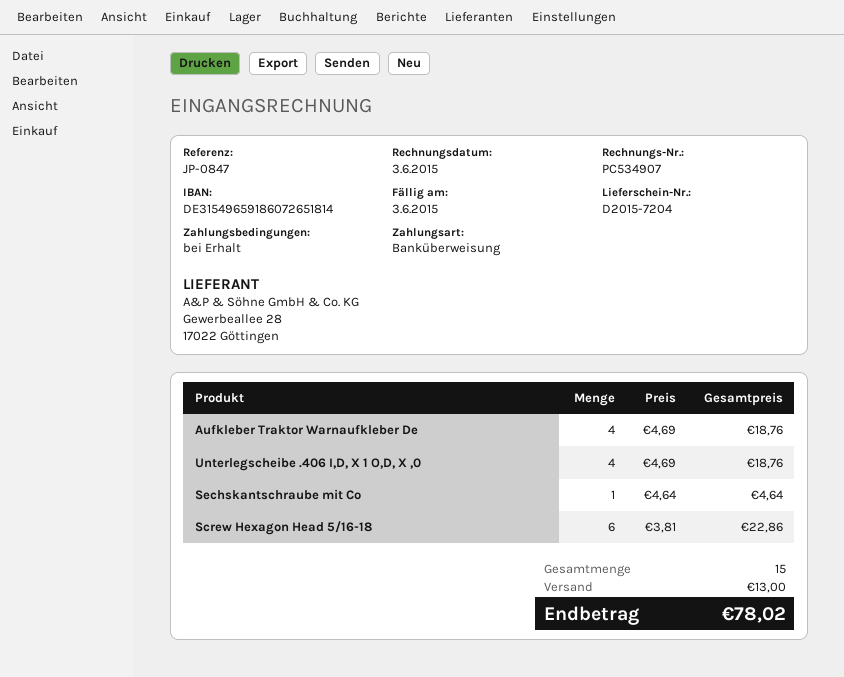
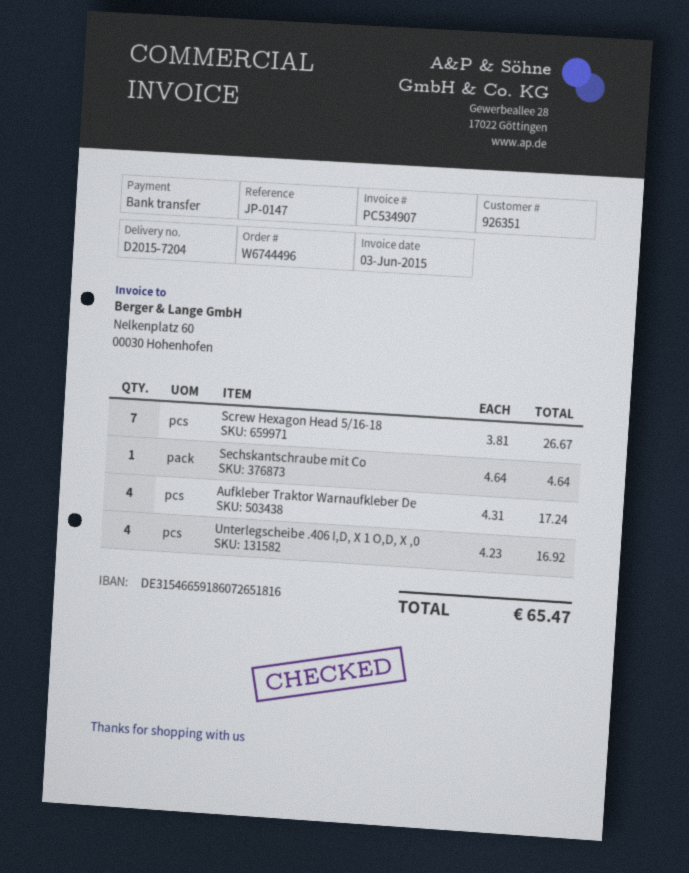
reference: JP-0847 -> JP-0147
bank account: DE31549659186072651814 -> DE31546659186072651816
Aufkleber Traktor Warnaufkleber De: 4 x 4.69 = 18.76 -> 4 x 4.31 = 17.24
Unterlegscheibe .406 I,D, X 1 O,D, X ,0: 4 x 4.69 = 18.76 -> 4 x 4.23 = 16.92
Screw Hexagon Head 5/16-18: 6 x 3.81 = 22.86 -> 7 x 3.81 = 26.67
shipping: 13.00 -> none
total: 78.02 -> 65.47

